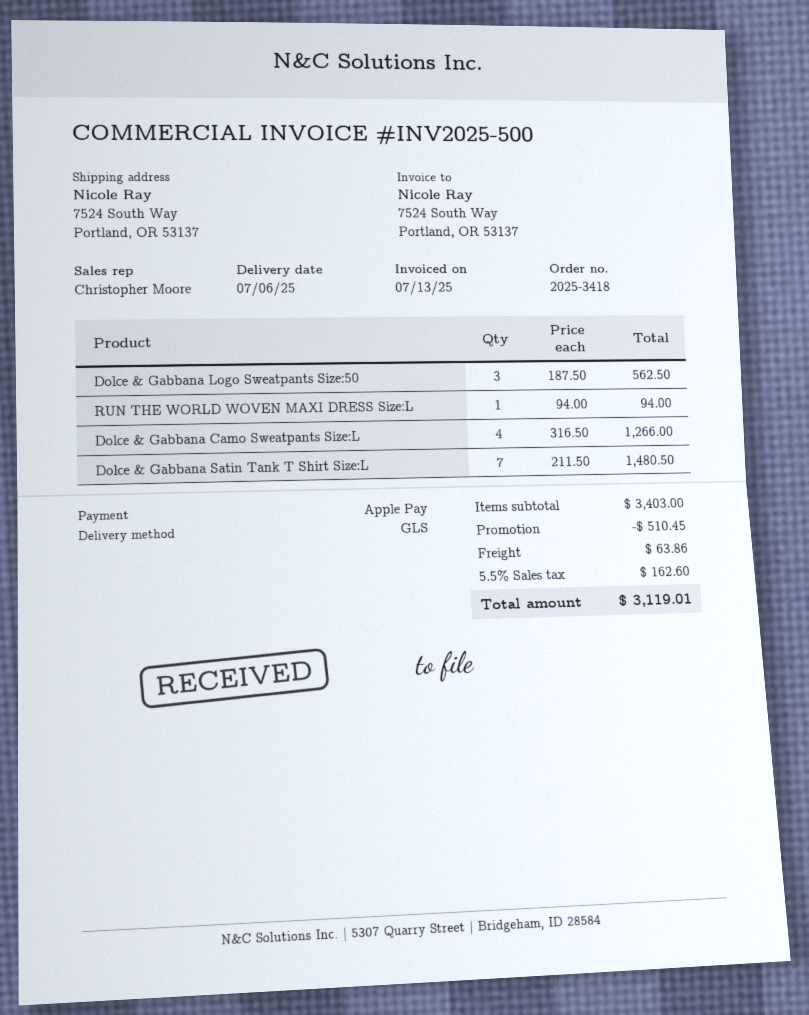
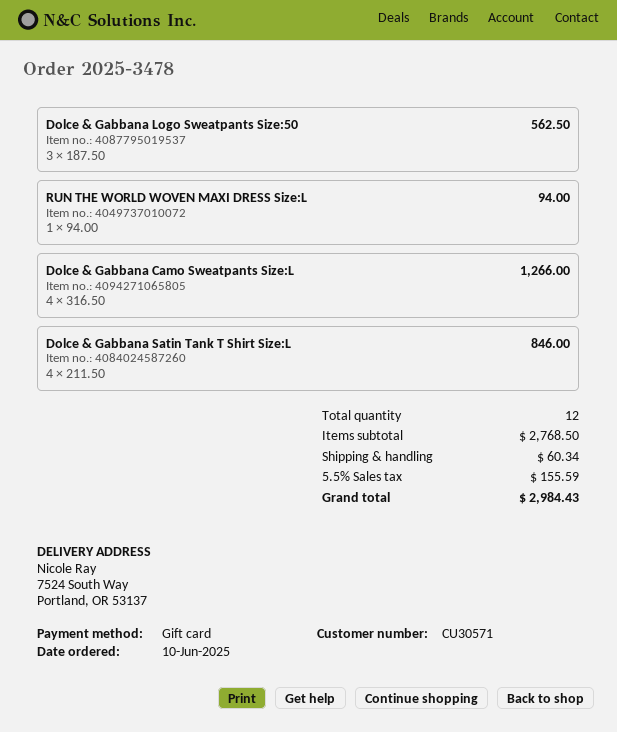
order number: 2025-3418 -> 2025-3478
payment method: Apple Pay -> gift card
Dolce & Gabbana Satin Tank T Shirt Size:L: 7 x 211.50 = 1480.50 -> 4 x 211.50 = 846.00
subtotal: 3403.00 -> 2768.50
discount: 510.45 -> none
shipping: 63.86 -> 60.34
tax: 5.5% = 162.60 -> 5.5% = 155.59
total: 3119.01 -> 2984.43

